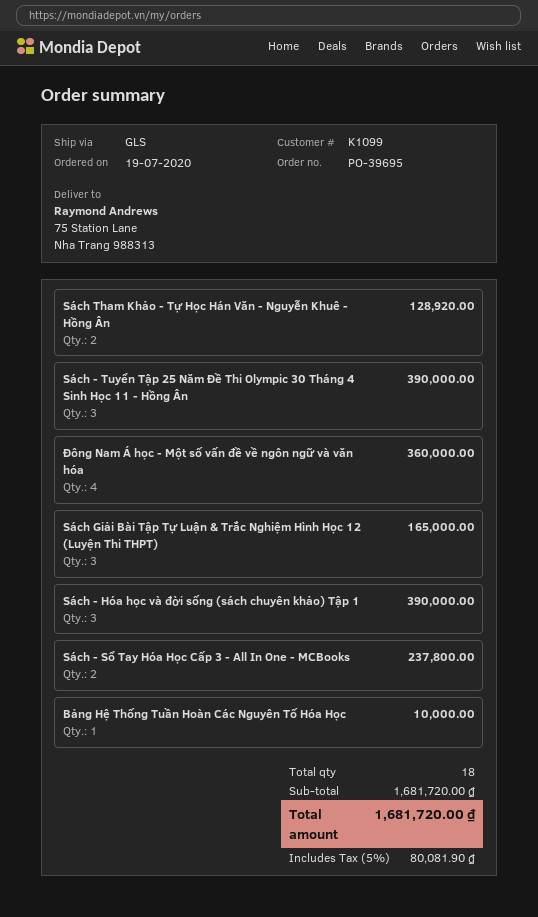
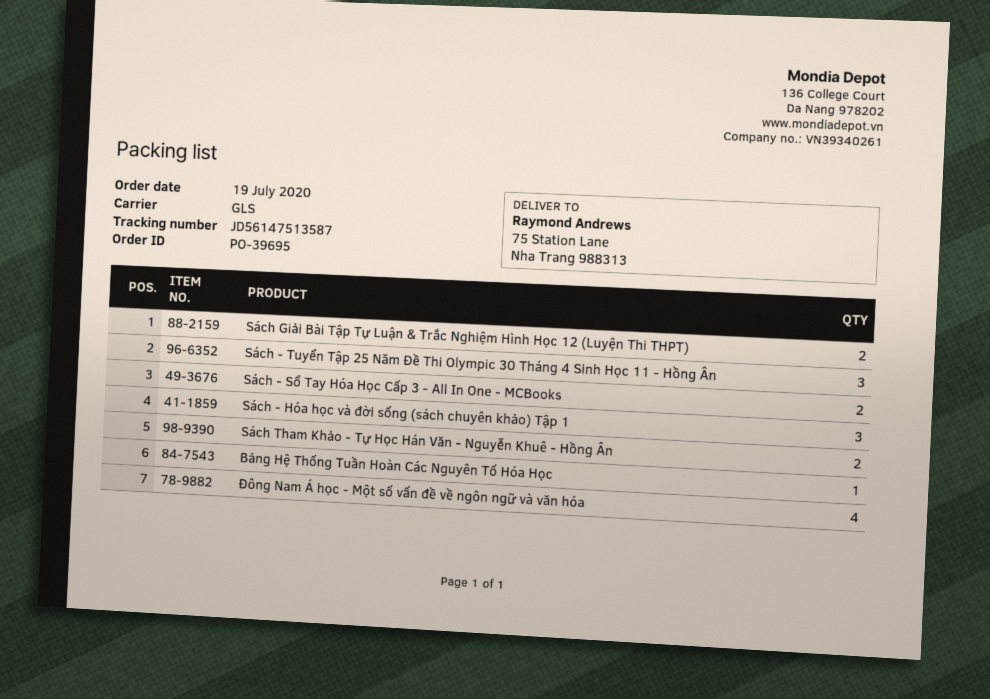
Sách Giải Bài Tập Tự Luận & Trắc Nghiệm Hình Học 12 (Luyện Thi THPT): 3 -> 2

